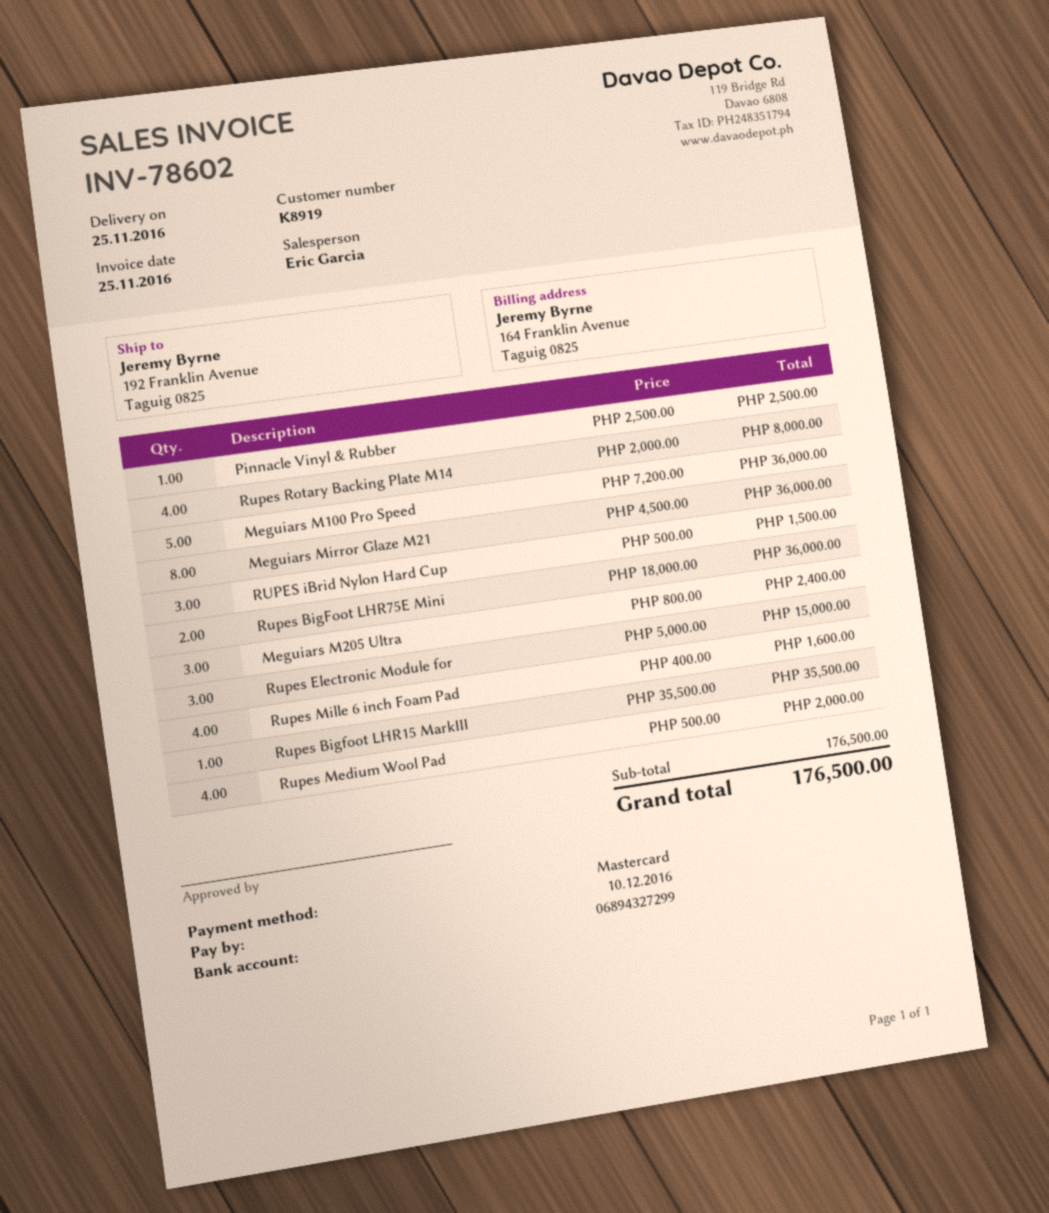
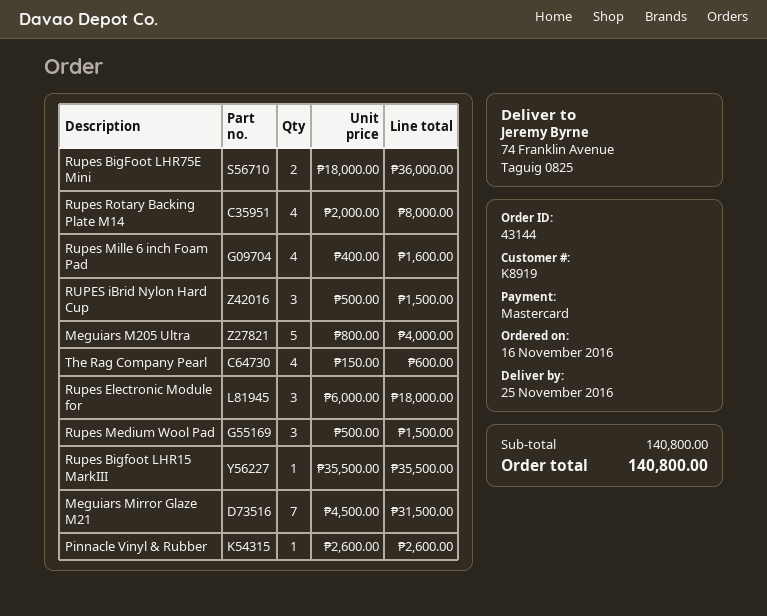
ship to: 192 Franklin Avenue, Taguig 0825 -> 74 Franklin Avenue, Taguig 0825
Pinnacle Vinyl & Rubber: 1 x 2500.00 = 2500.00 -> 1 x 2600.00 = 2600.00
Meguiars M100 Pro Speed: 5 x 7200.00 = 36000.00 -> none
Meguiars Mirror Glaze M21: 8 x 4500.00 = 36000.00 -> 7 x 4500.00 = 31500.00
Meguiars M205 Ultra: 3 x 800.00 = 2400.00 -> 5 x 800.00 = 4000.00
Rupes Electronic Module for: 3 x 5000.00 = 15000.00 -> 3 x 6000.00 = 18000.00
Rupes Medium Wool Pad: 4 x 500.00 = 2000.00 -> 3 x 500.00 = 1500.00
The Rag Company Pearl: none -> 4 x 150.00 = 600.00
subtotal: 176500.00 -> 140800.00
total: 176500.00 -> 140800.00

